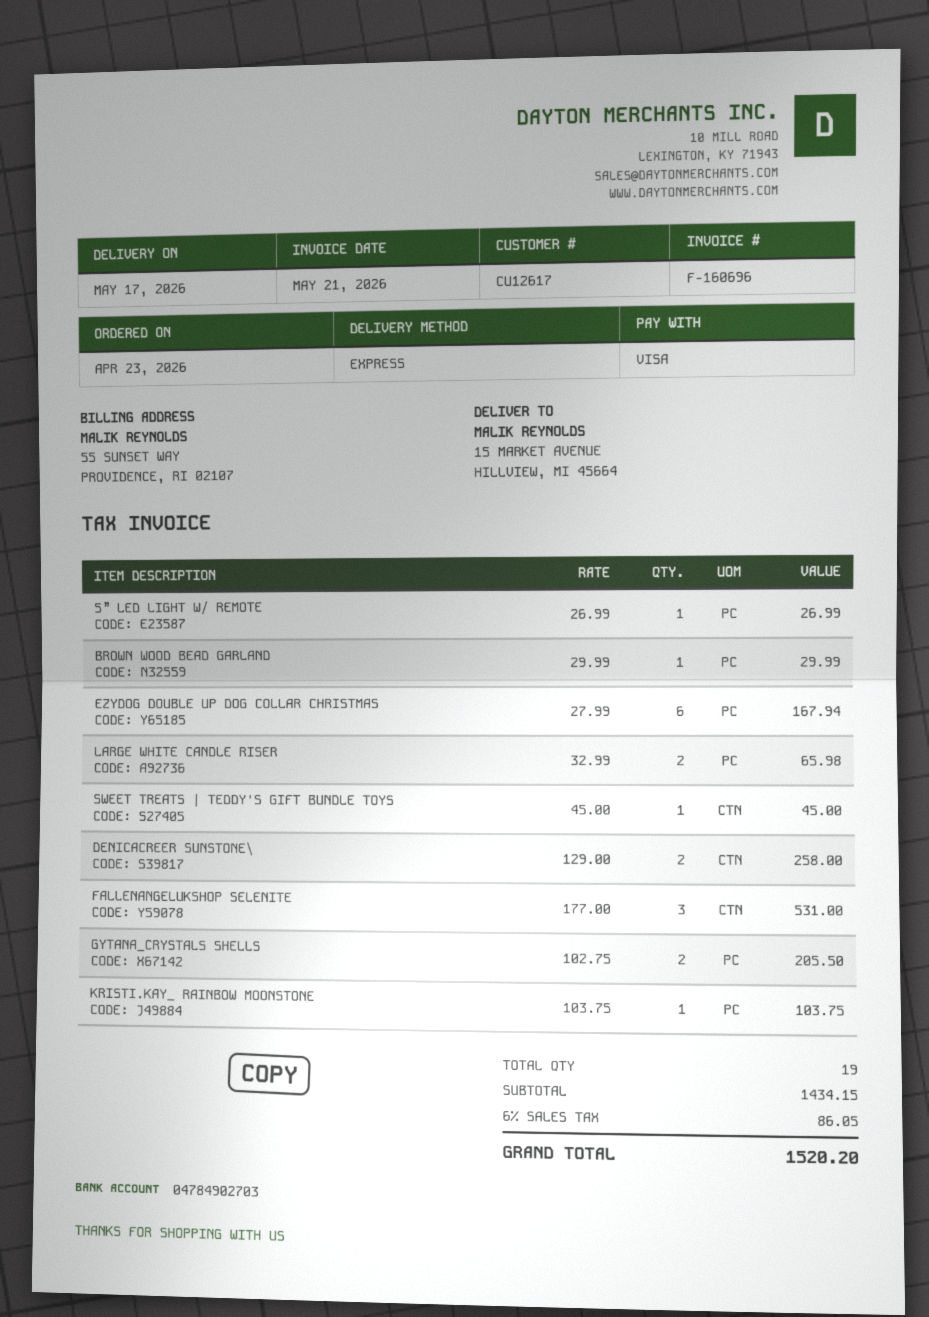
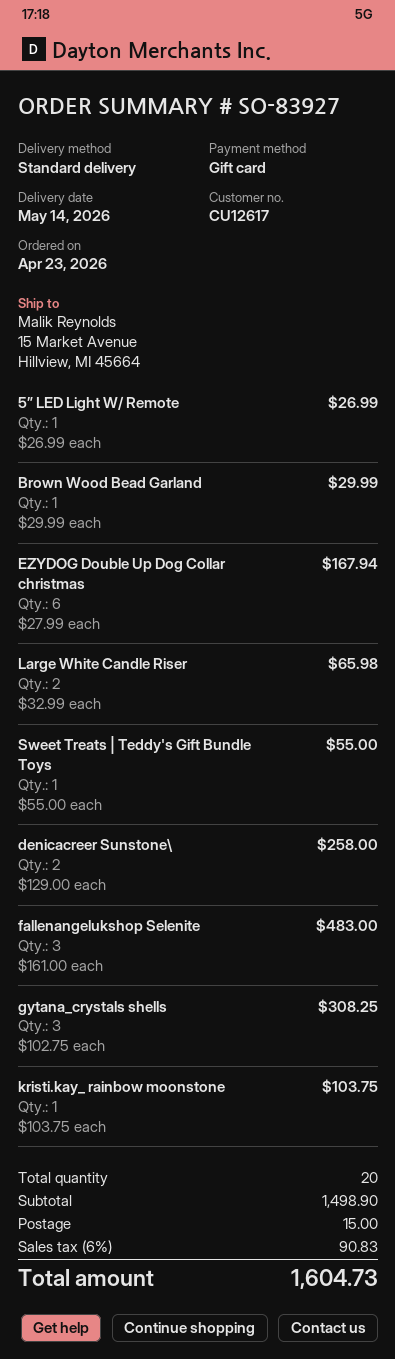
delivery date: 2026-05-17 -> 2026-05-14
payment method: Visa -> gift card
shipping method: express -> standard
SWEET TREATS | TEDDY'S GIFT BUNDLE TOYS: 1 x 45.00 = 45.00 -> 1 x 55.00 = 55.00
FALLENANGELUKSHOP SELENITE: 3 x 177.00 = 531.00 -> 3 x 161.00 = 483.00
GYTANA_CRYSTALS SHELLS: 2 x 102.75 = 205.50 -> 3 x 102.75 = 308.25
total quantity: 19 -> 20
subtotal: 1434.15 -> 1498.90
shipping: none -> 15.00
tax: 6% = 86.05 -> 6% = 90.83
total: 1520.20 -> 1604.73

